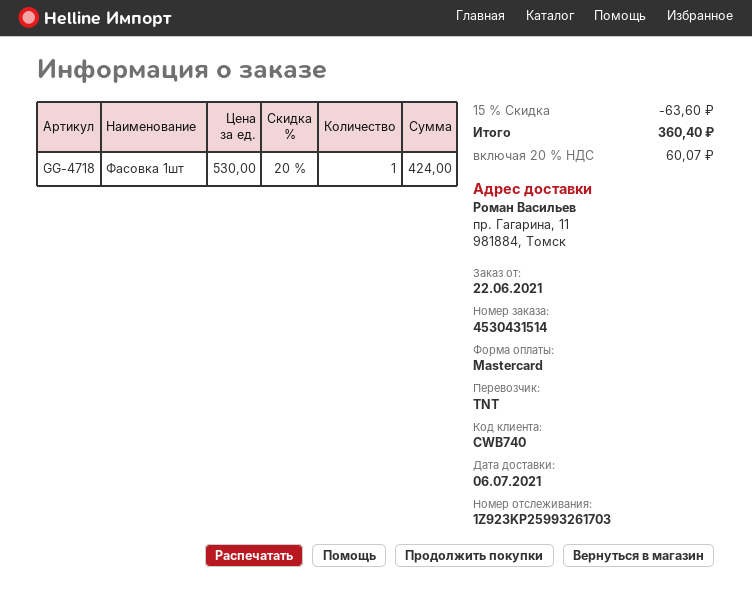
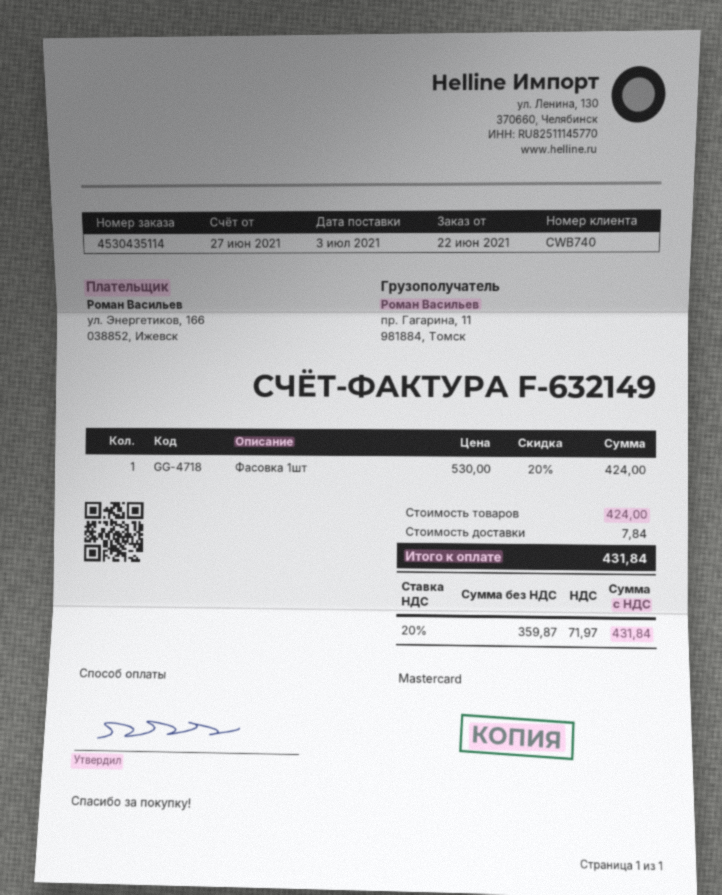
order number: 4530431514 -> 4530435114
delivery date: 2021-07-06 -> 2021-07-03
discount: 15% = 63.60 -> none
shipping: none -> 7.84
tax: 20% = 60.07 -> 20% = 71.97
total: 360.40 -> 431.84

